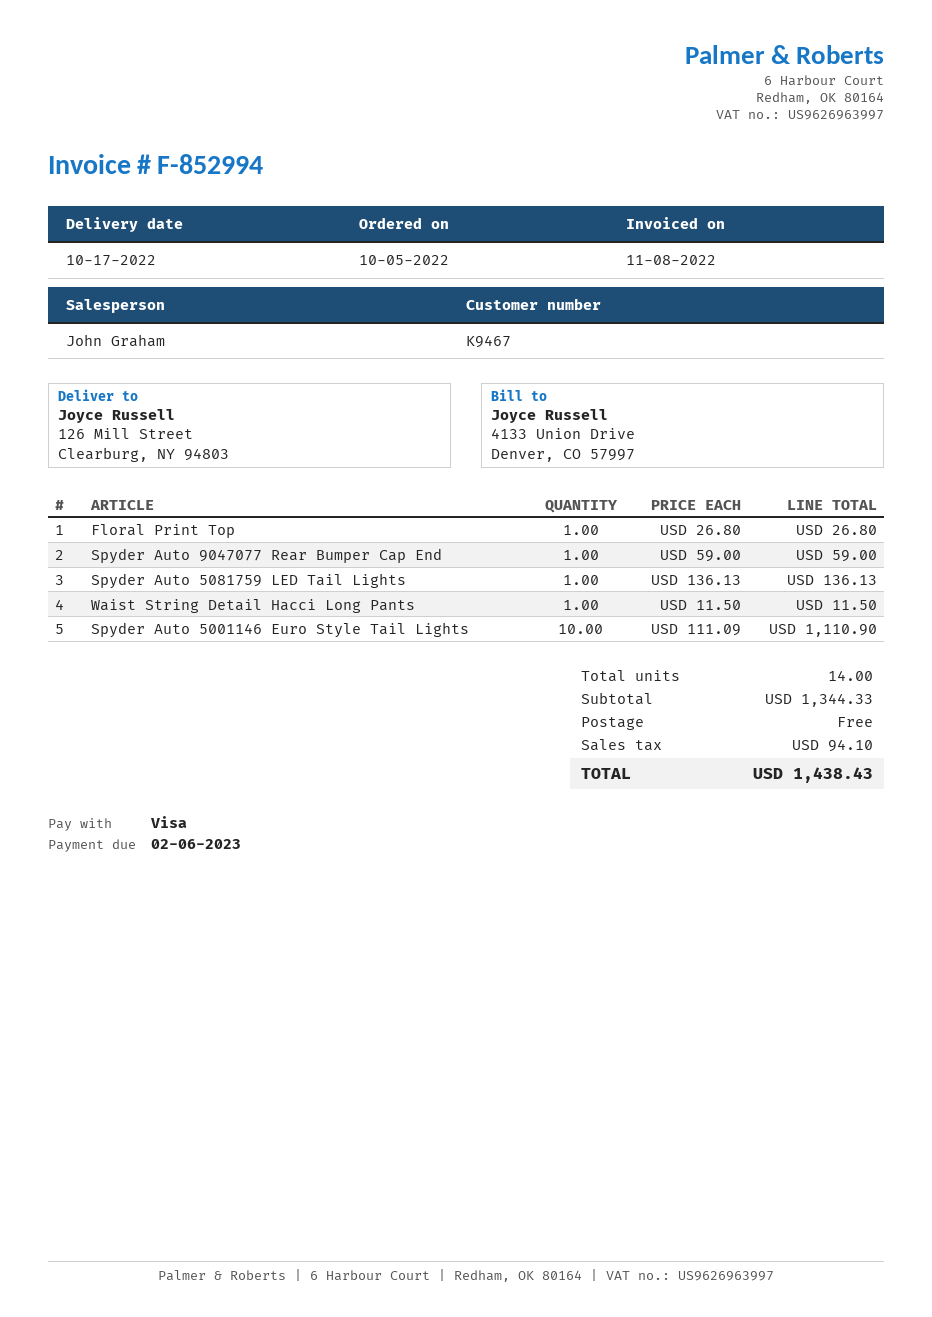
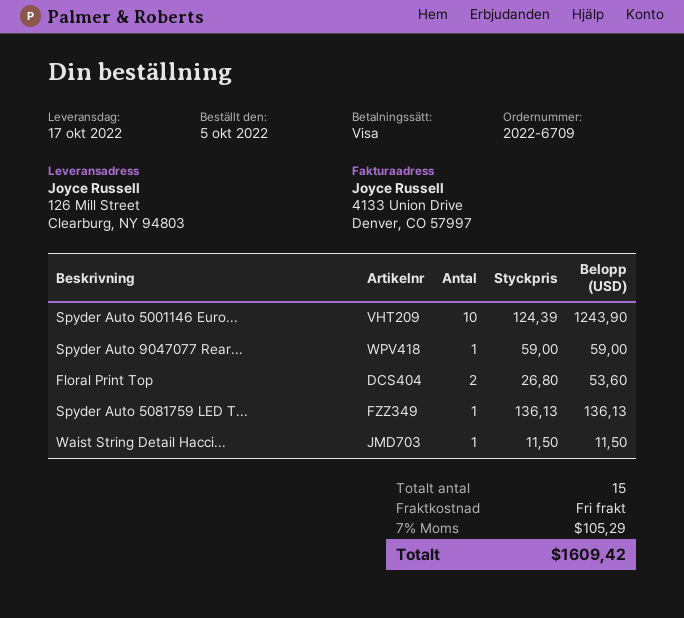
Floral Print Top: 1 x 26.80 = 26.80 -> 2 x 26.80 = 53.60
Spyder Auto 5001146 Euro Style Tail Lights: 10 x 111.09 = 1110.90 -> 10 x 124.39 = 1243.90
total quantity: 14 -> 15
tax: 94.10 -> 105.29
total: 1438.43 -> 1609.42

